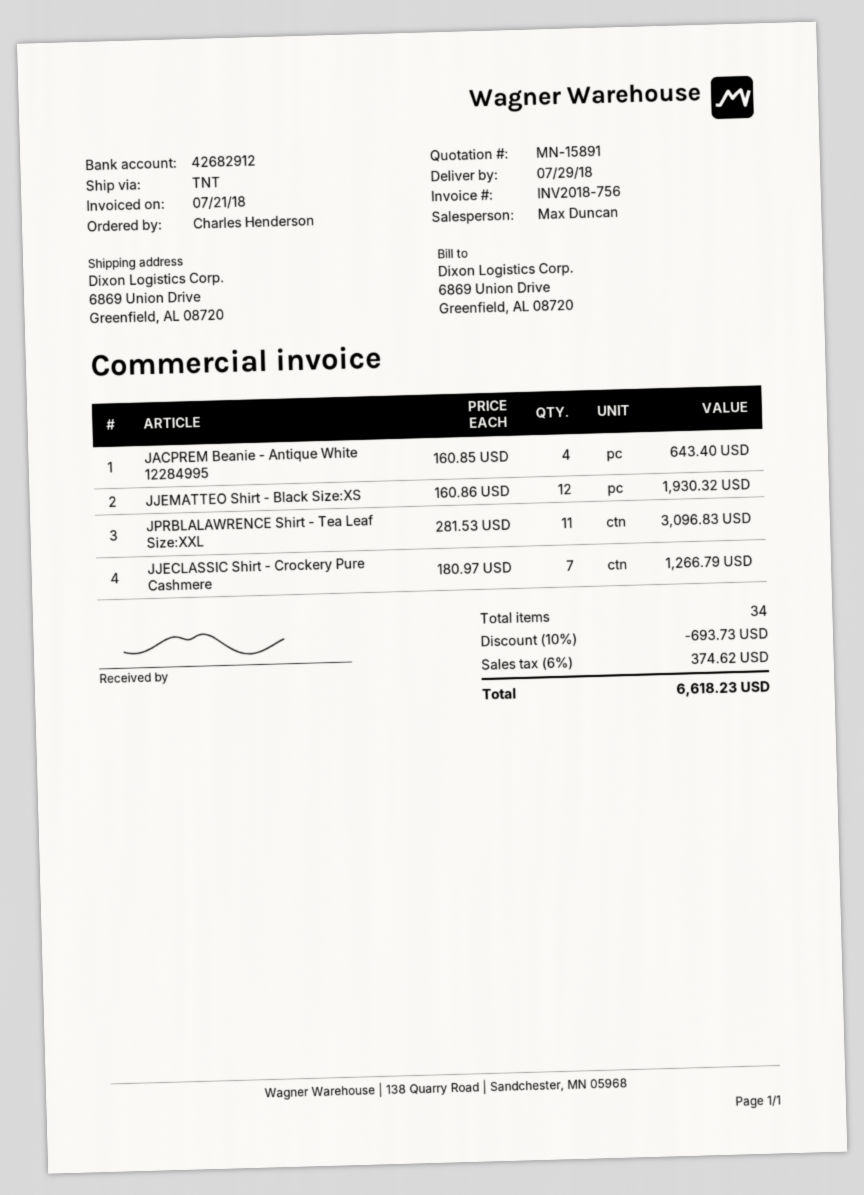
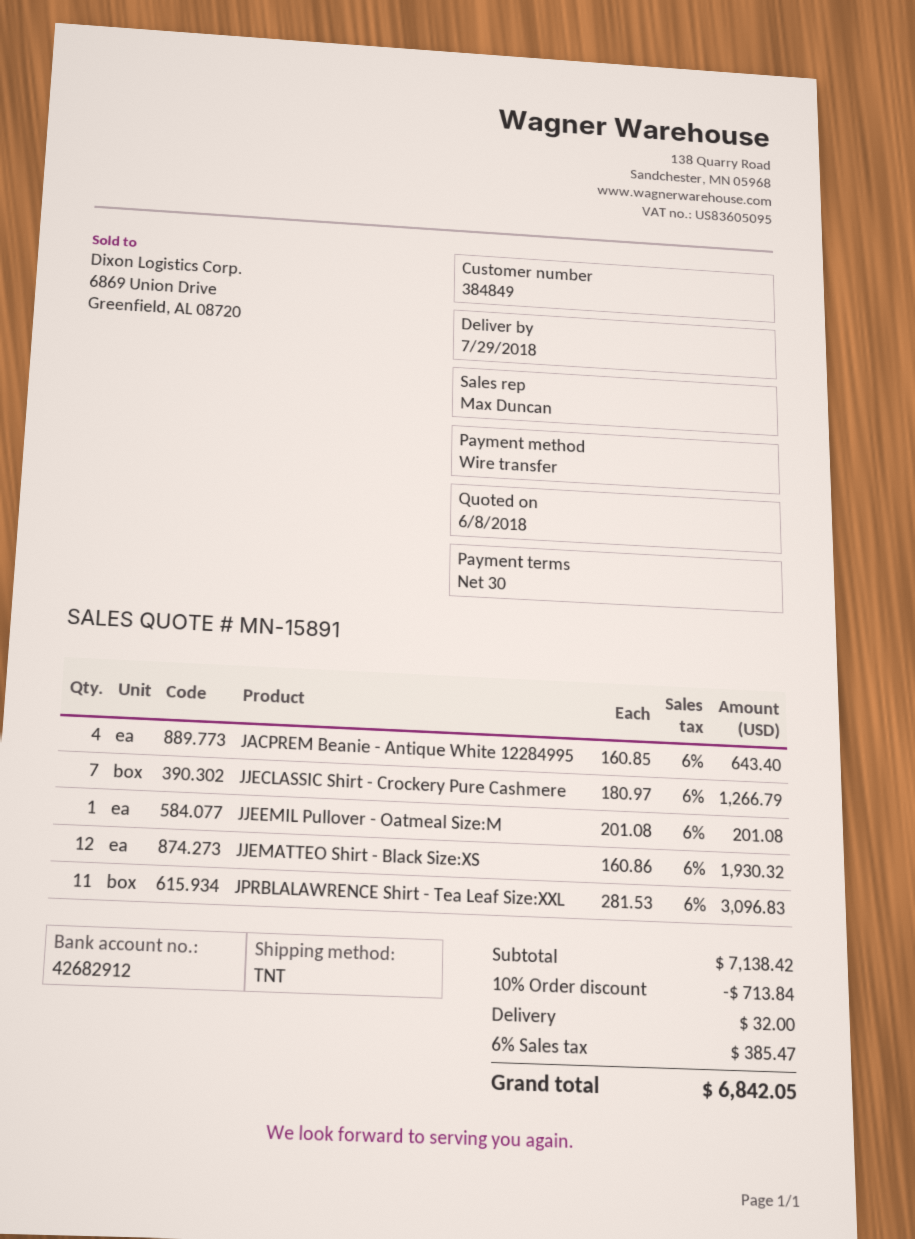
JJEEMIL Pullover - Oatmeal Size:M: none -> 1 x 201.08 = 201.08
discount: 10% = 693.73 -> 10% = 713.84
shipping: none -> 32.00
tax: 6% = 374.62 -> 6% = 385.47
total: 6618.23 -> 6842.05

